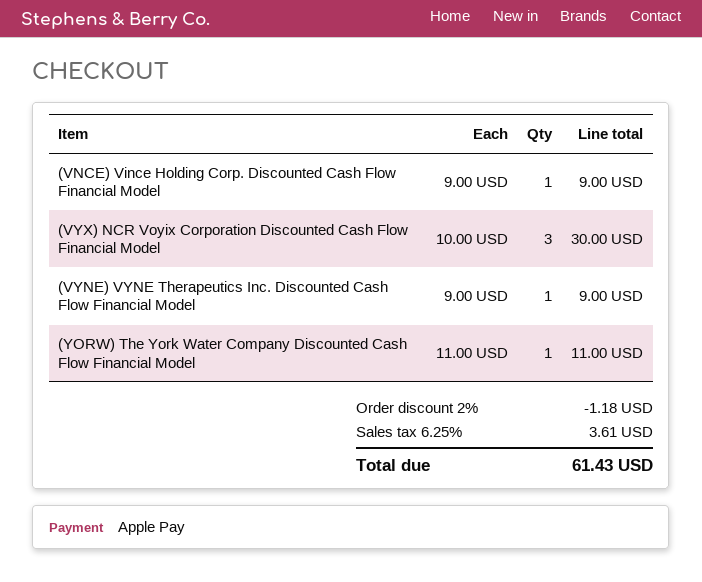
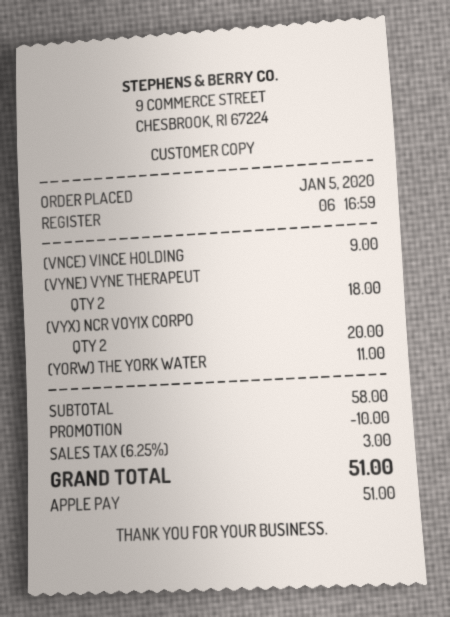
(VYX) NCR Voyix Corporation Discounted Cash Flow Financial Model: 3 for 30.00 -> 2 for 20.00
(VYNE) VYNE Therapeutics Inc. Discounted Cash Flow Financial Model: 1 for 9.00 -> 2 for 18.00
discount: 1.18 -> 10.00
tax: 6.25% = 3.61 -> 6.25% = 3.00
total: 61.43 -> 51.00

